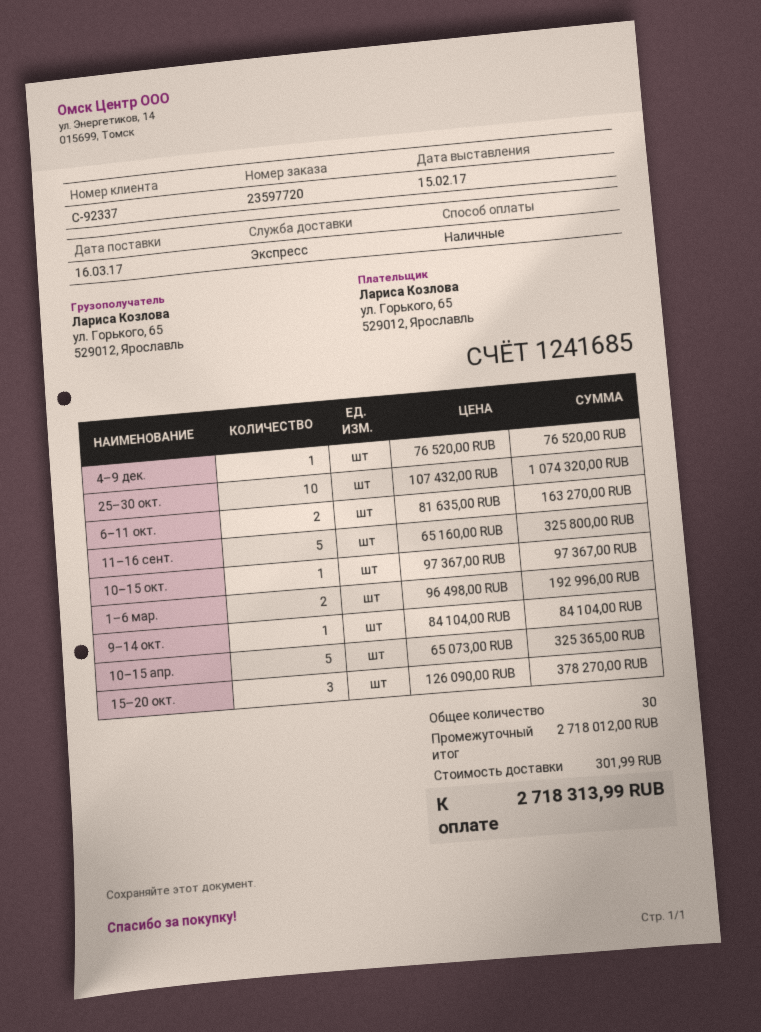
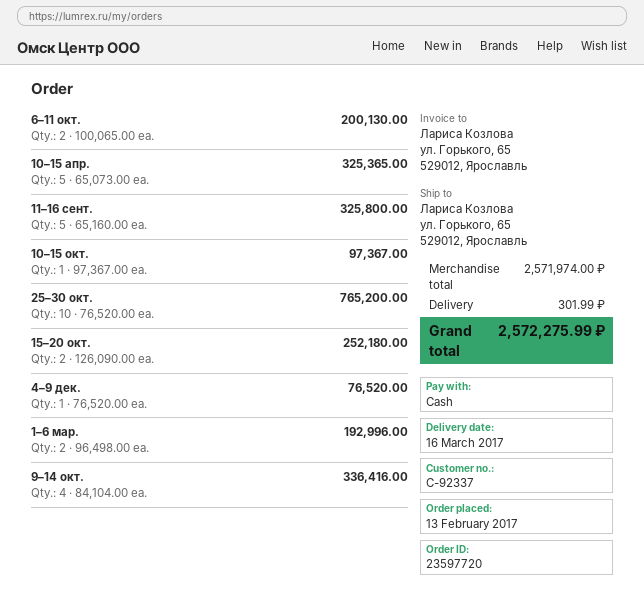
25–30 окт.: 10 x 107432.00 = 1074320.00 -> 10 x 76520.00 = 765200.00
6–11 окт.: 2 x 81635.00 = 163270.00 -> 2 x 100065.00 = 200130.00
9–14 окт.: 1 x 84104.00 = 84104.00 -> 4 x 84104.00 = 336416.00
15–20 окт.: 3 x 126090.00 = 378270.00 -> 2 x 126090.00 = 252180.00
subtotal: 2718012.00 -> 2571974.00
total: 2718313.99 -> 2572275.99

